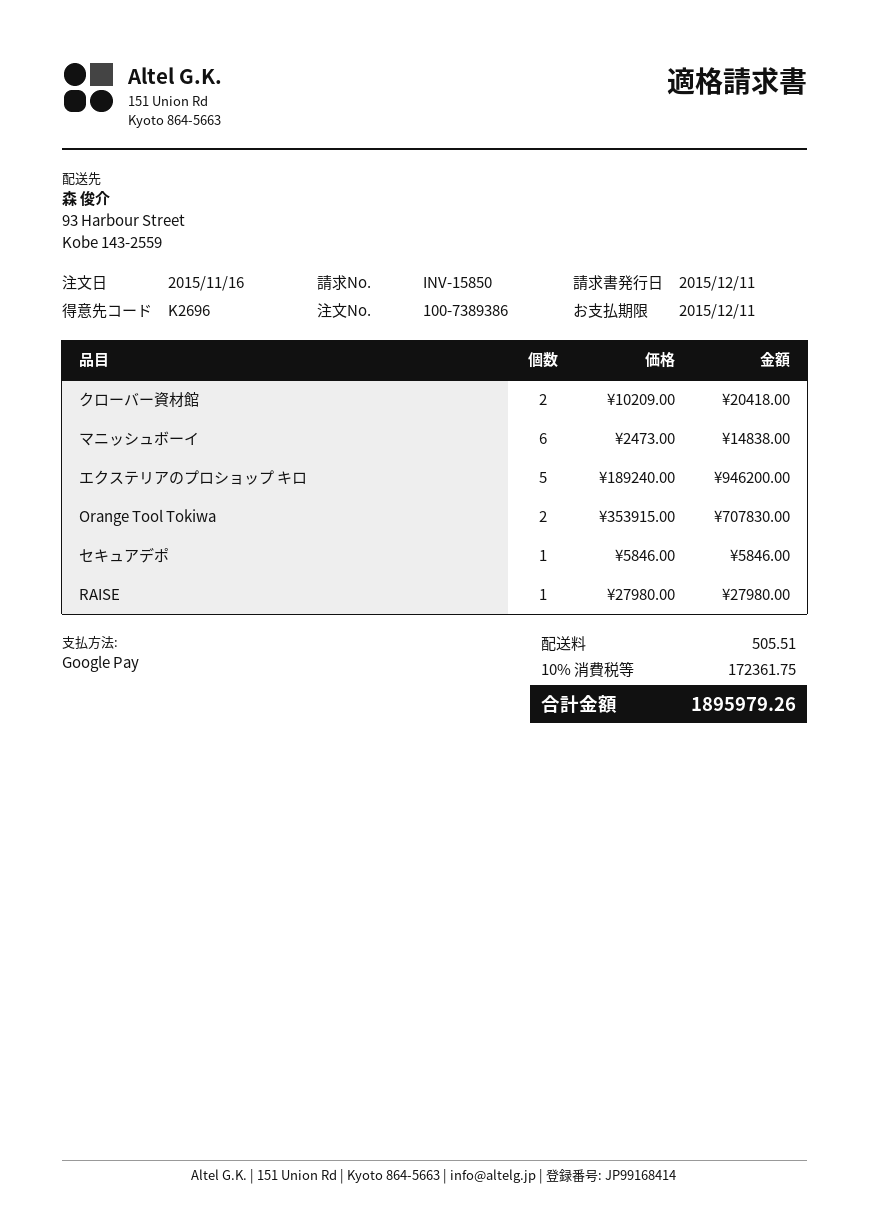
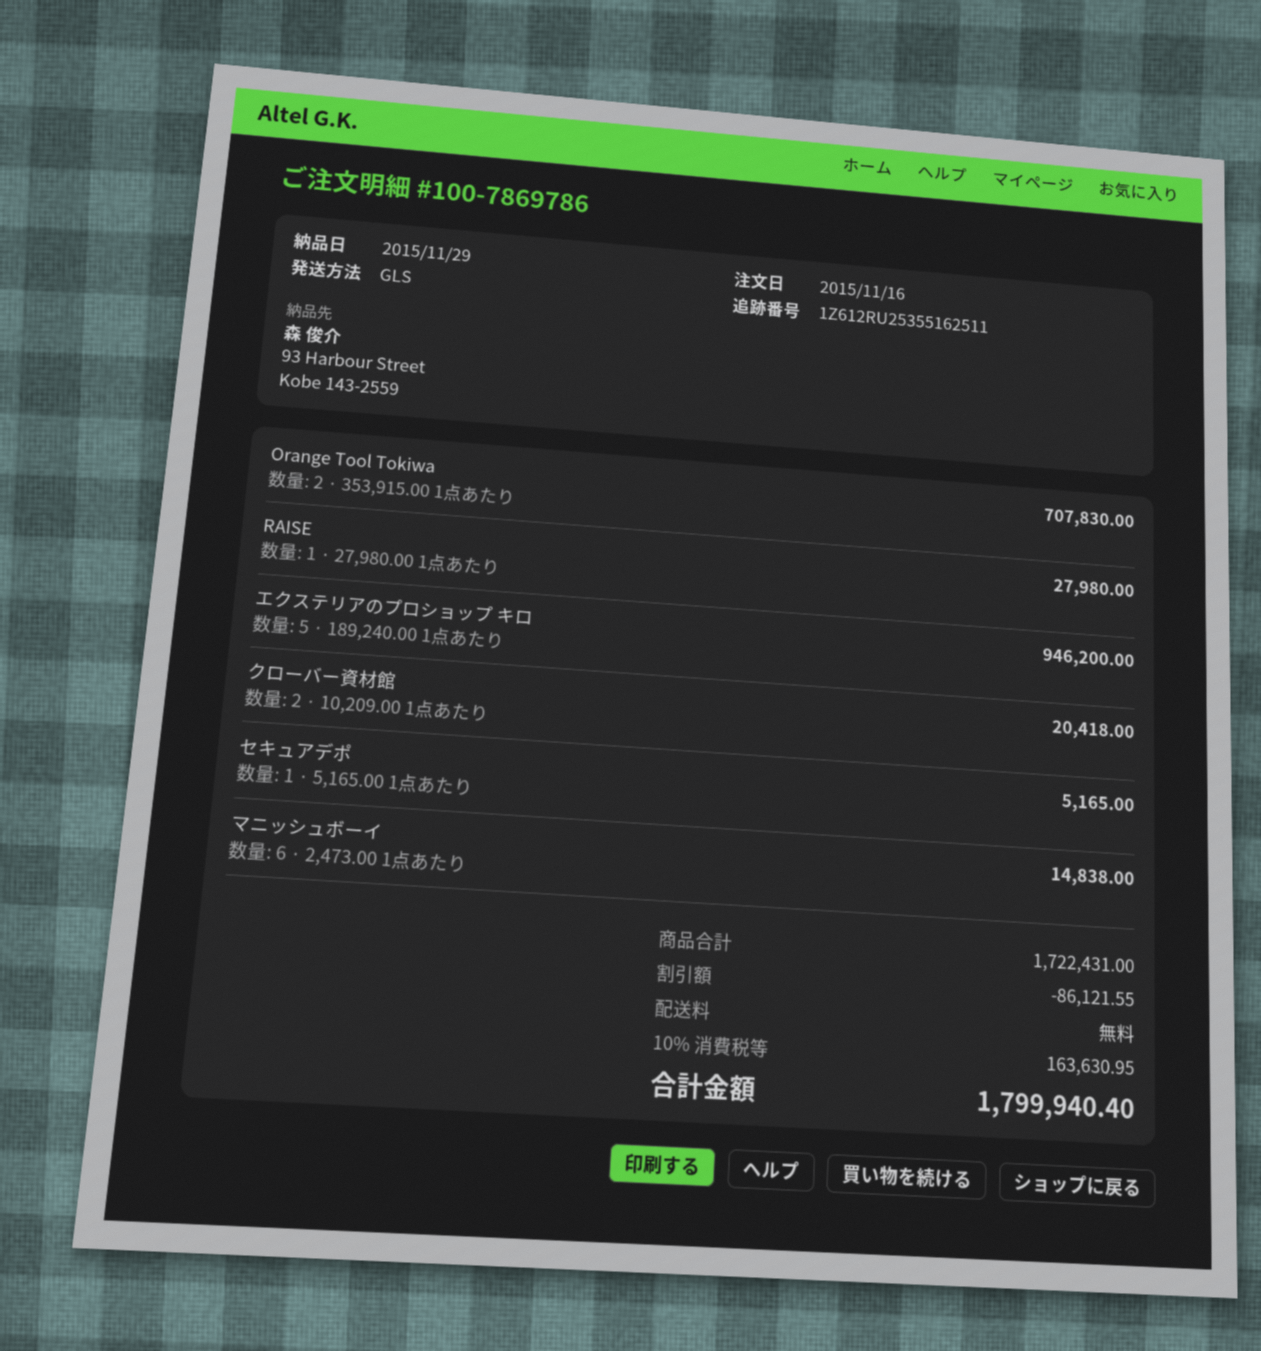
order number: 100-7389386 -> 100-7869786
セキュアデポ: 1 x 5846.00 = 5846.00 -> 1 x 5165.00 = 5165.00
discount: none -> 86121.55
shipping: 505.51 -> 0.00
tax: 10% = 172361.75 -> 10% = 163630.95
total: 1895979.26 -> 1799940.40

